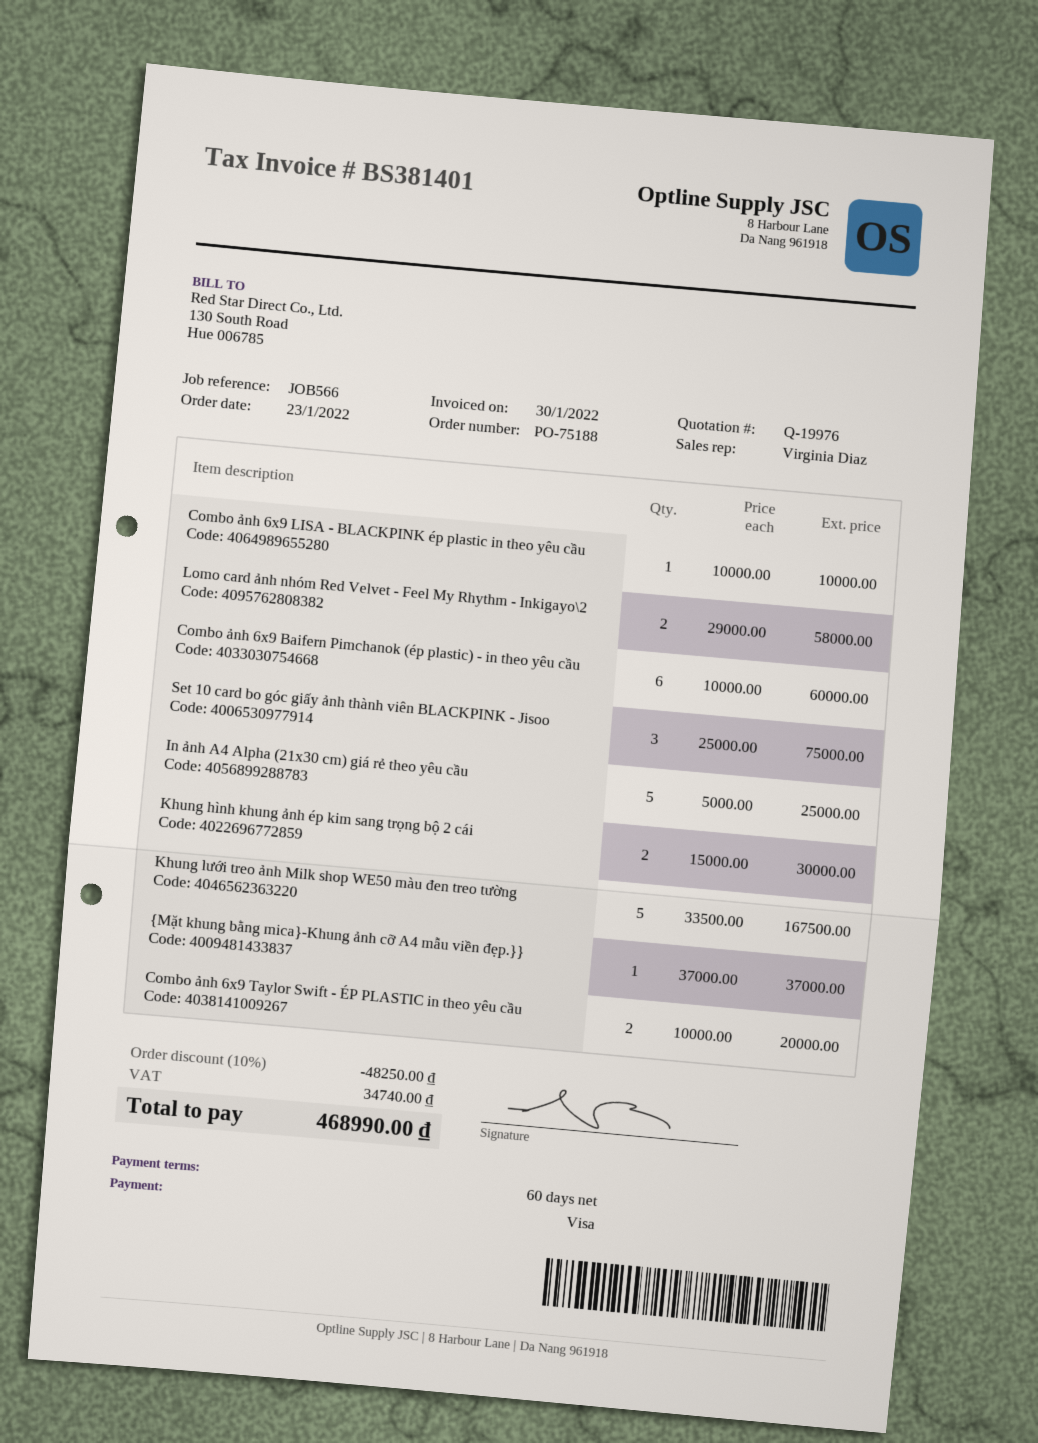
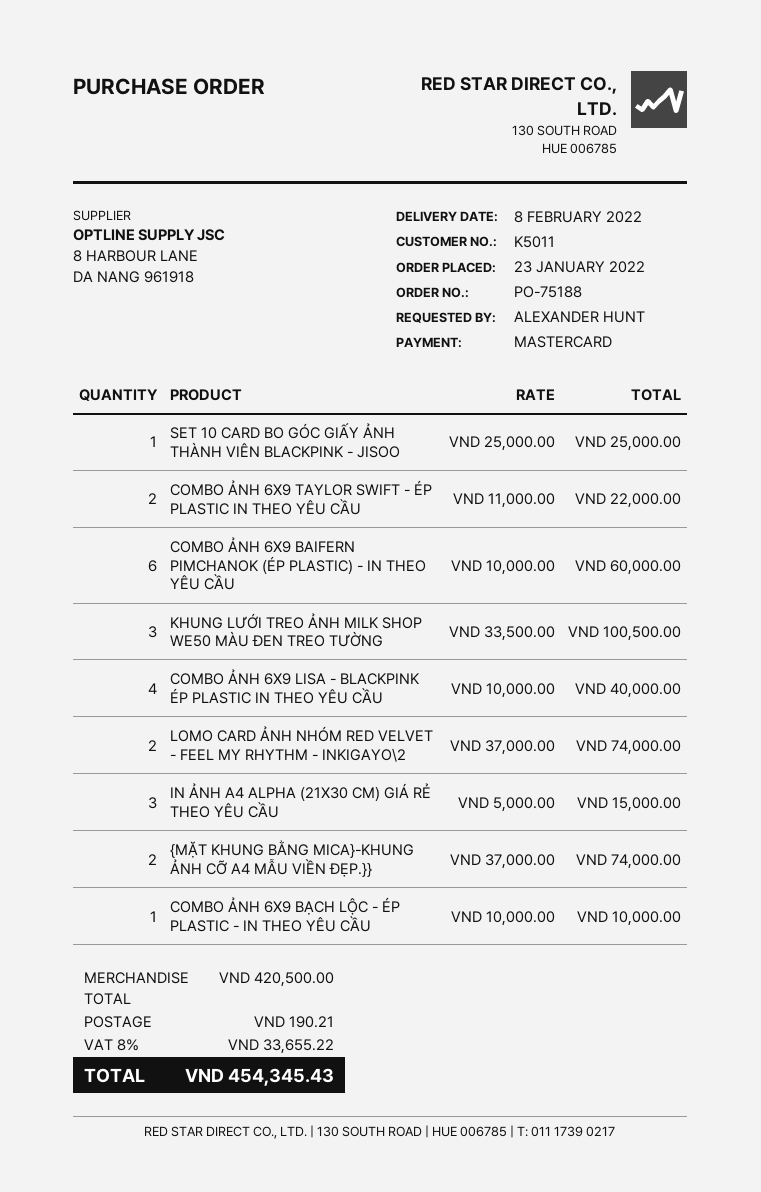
payment method: Visa -> Mastercard
Combo ảnh 6x9 LISA - BLACKPINK ép plastic in theo yêu cầu: 1 x 10000.00 = 10000.00 -> 4 x 10000.00 = 40000.00
Lomo card ảnh nhóm Red Velvet - Feel My Rhythm - Inkigayo\2: 2 x 29000.00 = 58000.00 -> 2 x 37000.00 = 74000.00
Set 10 card bo góc giấy ảnh thành viên BLACKPINK - Jisoo: 3 x 25000.00 = 75000.00 -> 1 x 25000.00 = 25000.00
In ảnh A4 Alpha (21x30 cm) giá rẻ theo yêu cầu: 5 x 5000.00 = 25000.00 -> 3 x 5000.00 = 15000.00
Khung hình khung ảnh ép kim sang trọng bộ 2 cái: 2 x 15000.00 = 30000.00 -> none
Khung lưới treo ảnh Milk shop WE50 màu đen treo tường: 5 x 33500.00 = 167500.00 -> 3 x 33500.00 = 100500.00
{Mặt khung bằng mica}-Khung ảnh cỡ A4 mẫu viền đẹp.}}: 1 x 37000.00 = 37000.00 -> 2 x 37000.00 = 74000.00
Combo ảnh 6x9 Taylor Swift - ÉP PLASTIC in theo yêu cầu: 2 x 10000.00 = 20000.00 -> 2 x 11000.00 = 22000.00
COMBO ẢNH 6X9 BẠCH LỘC - ÉP PLASTIC - IN THEO YÊU CẦU: none -> 1 x 10000.00 = 10000.00
discount: 10% = 48250.00 -> none
shipping: none -> 190.21
tax: 34740.00 -> 33655.22
total: 468990.00 -> 454345.43

